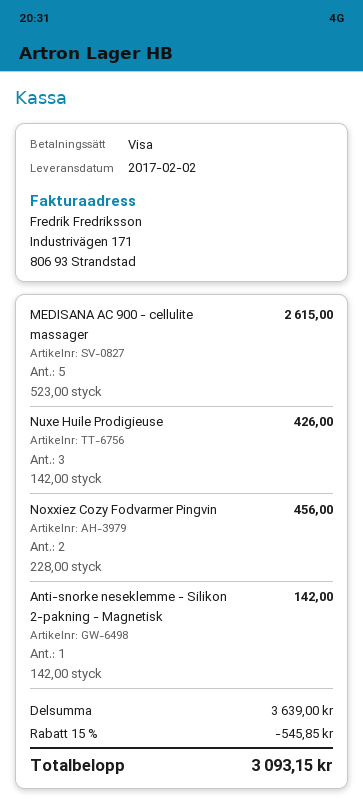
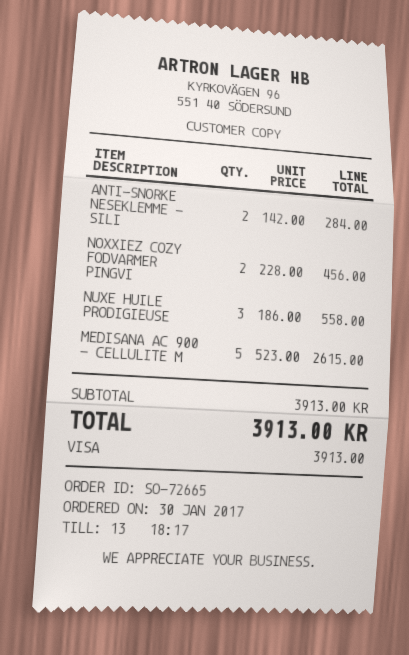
Nuxe Huile Prodigieuse: 3 x 142.00 = 426.00 -> 3 x 186.00 = 558.00
Anti-snorke neseklemme - Silikon 2-pakning - Magnetisk: 1 x 142.00 = 142.00 -> 2 x 142.00 = 284.00
subtotal: 3639.00 -> 3913.00
discount: 15% = 545.85 -> none
total: 3093.15 -> 3913.00

